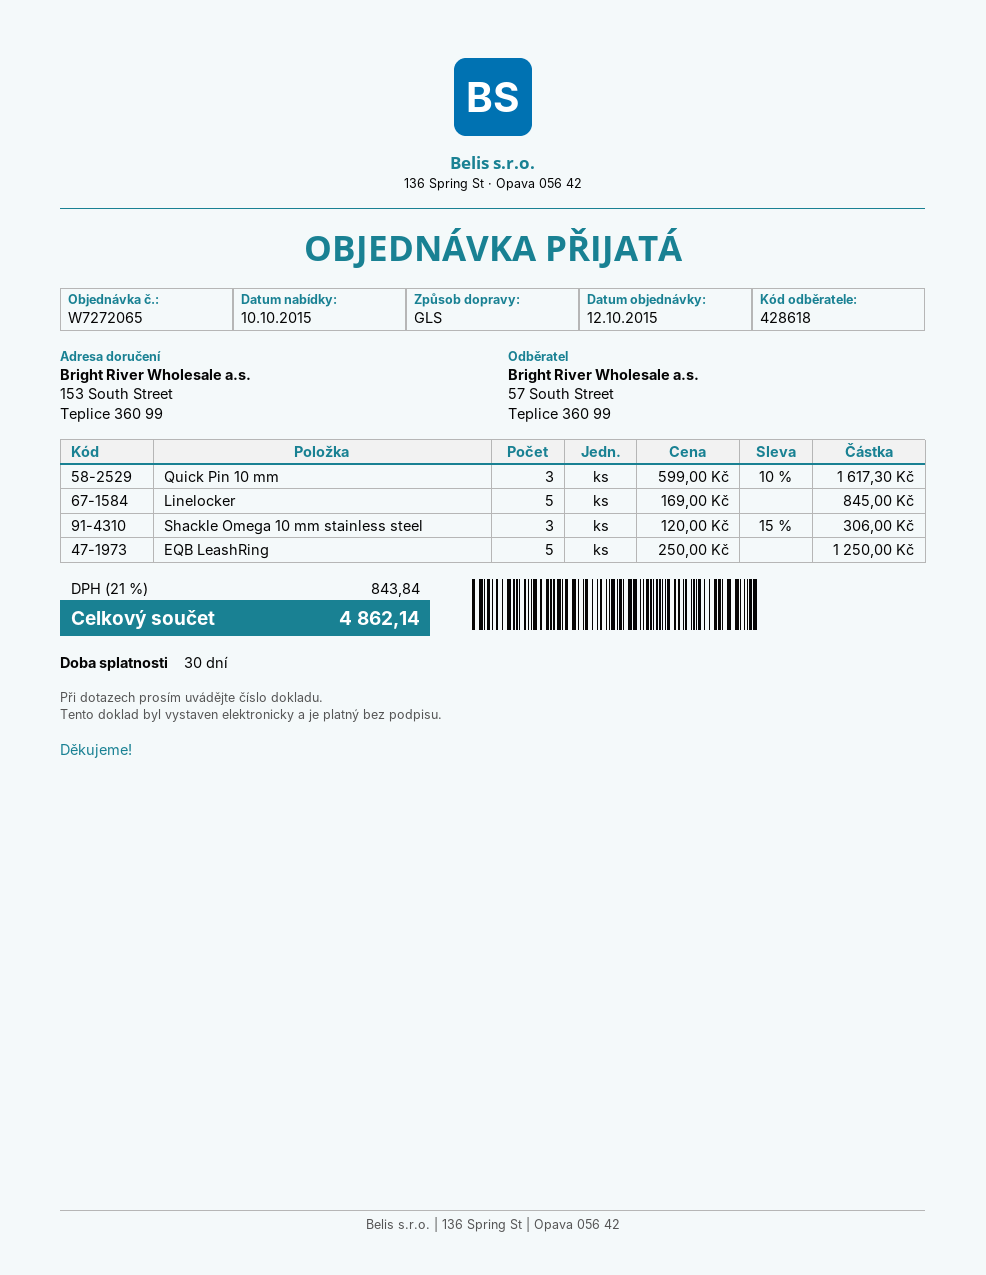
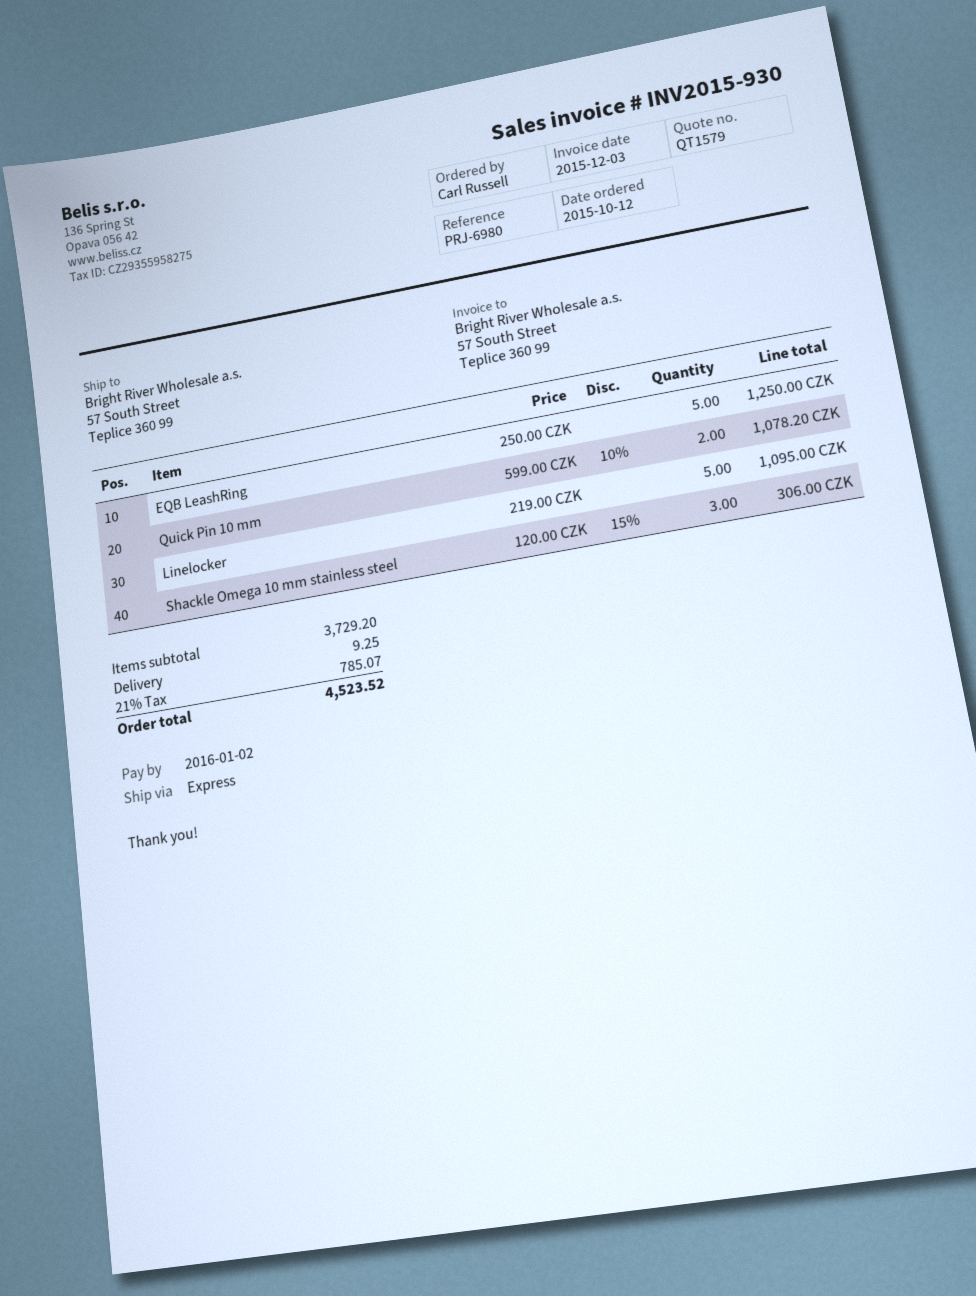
shipping method: GLS -> express
ship to: 153 South Street, Teplice 360 99 -> 57 South Street, Teplice 360 99
Quick Pin 10 mm: 3 x 599.00 - 10% = 1617.30 -> 2 x 599.00 - 10% = 1078.20
Linelocker: 5 x 169.00 = 845.00 -> 5 x 219.00 = 1095.00
shipping: none -> 9.25
tax: 21% = 843.84 -> 21% = 785.07
total: 4862.14 -> 4523.52

